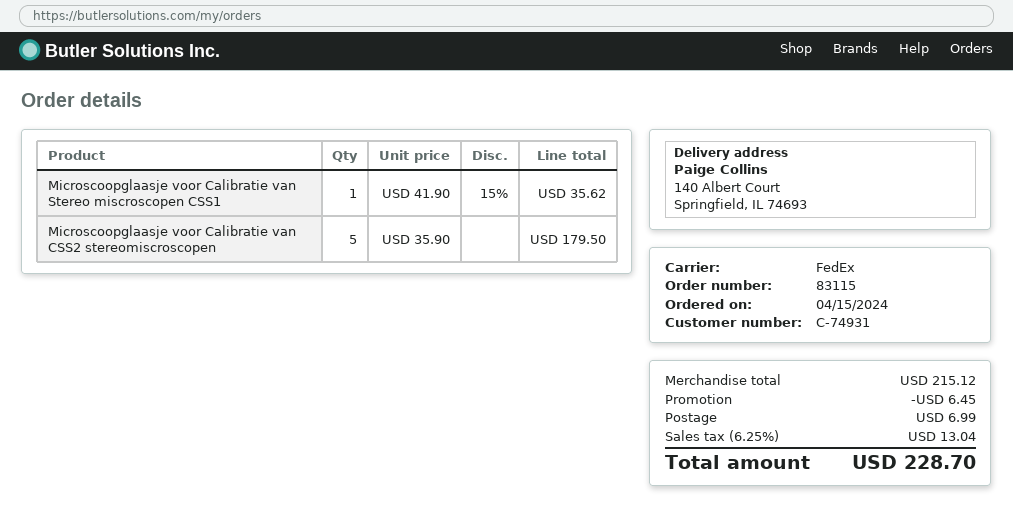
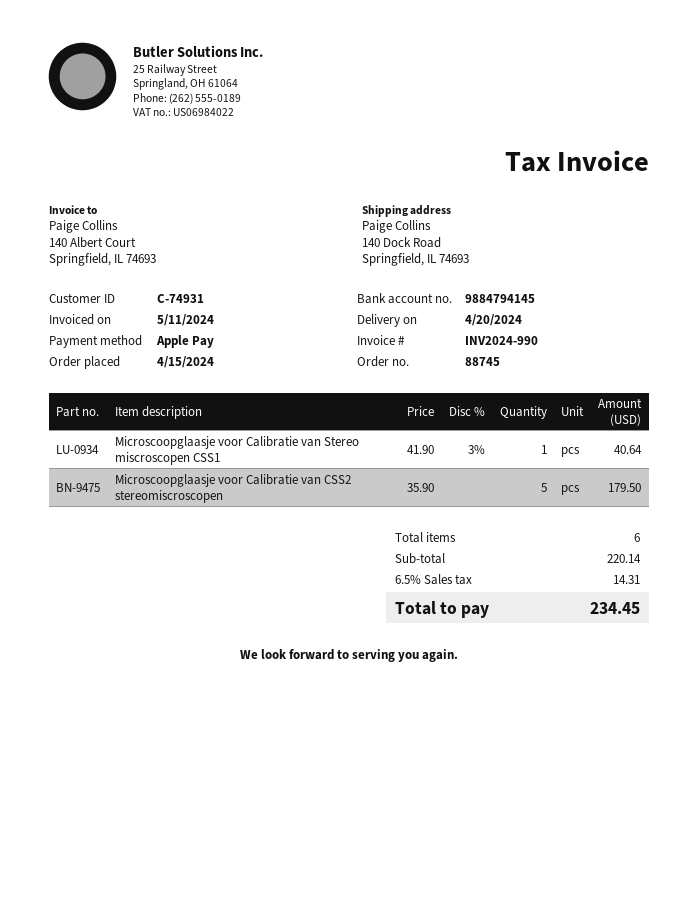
order number: 83115 -> 88745
ship to: 140 Albert Court, Springfield, IL 74693 -> 140 Dock Road, Springfield, IL 74693
Microscoopglaasje voor Calibratie van Stereo miscroscopen CSS1: 1 x 41.90 - 15% = 35.62 -> 1 x 41.90 - 3% = 40.64
subtotal: 215.12 -> 220.14
discount: 6.45 -> none
shipping: 6.99 -> none
tax: 6.25% = 13.04 -> 6.5% = 14.31
total: 228.70 -> 234.45

